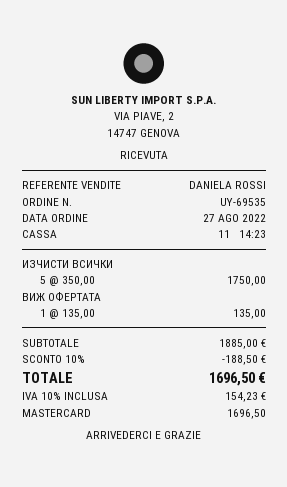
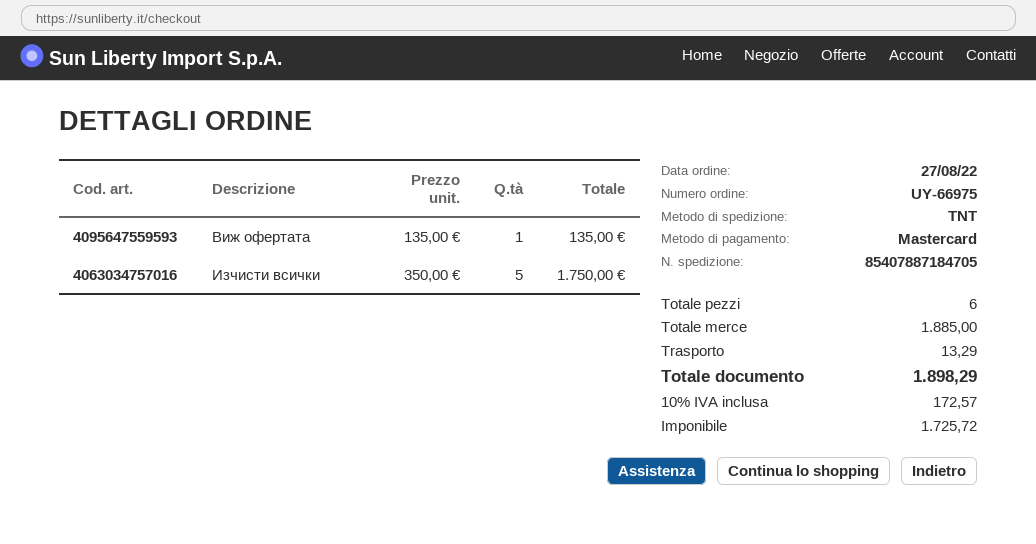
order number: UY-69535 -> UY-66975
discount: 10% = 188.50 -> none
shipping: none -> 13.29
tax: 10% = 154.23 -> 10% = 172.57
total: 1696.50 -> 1898.29

